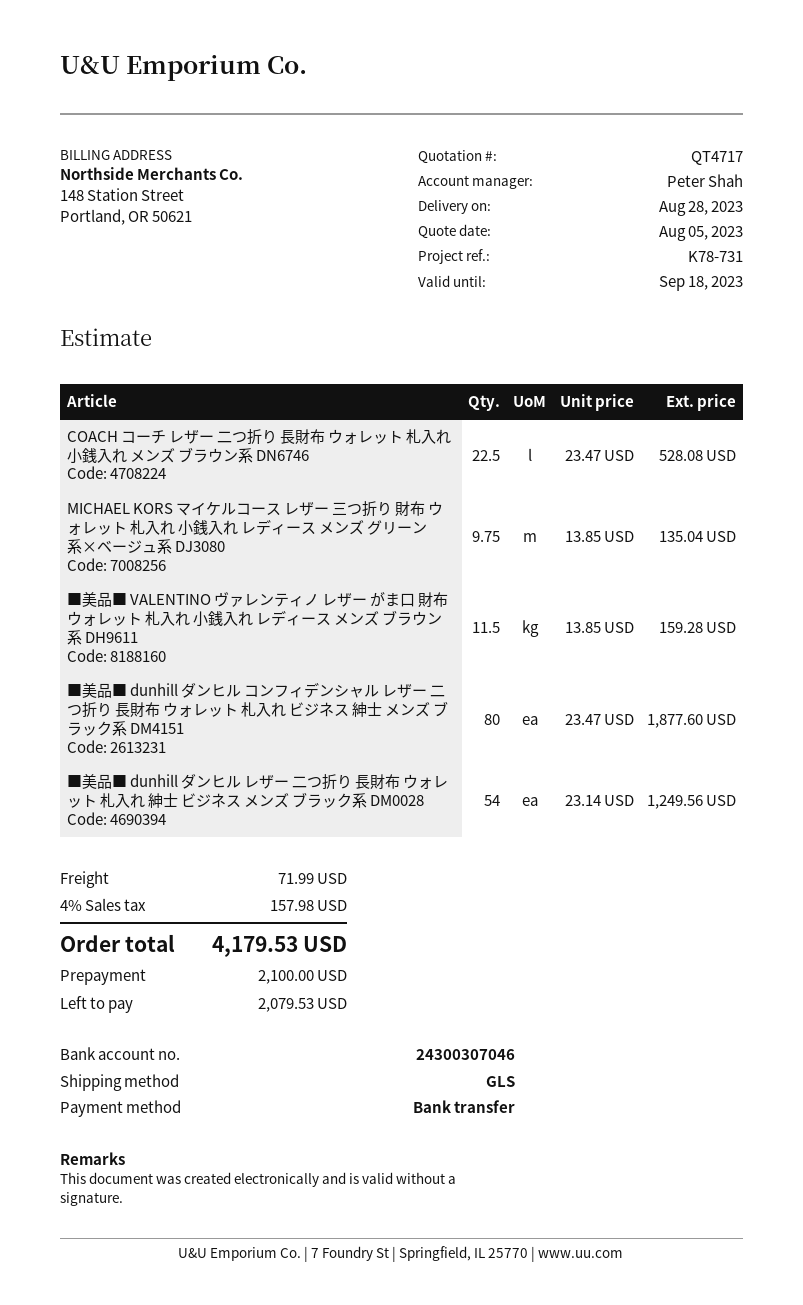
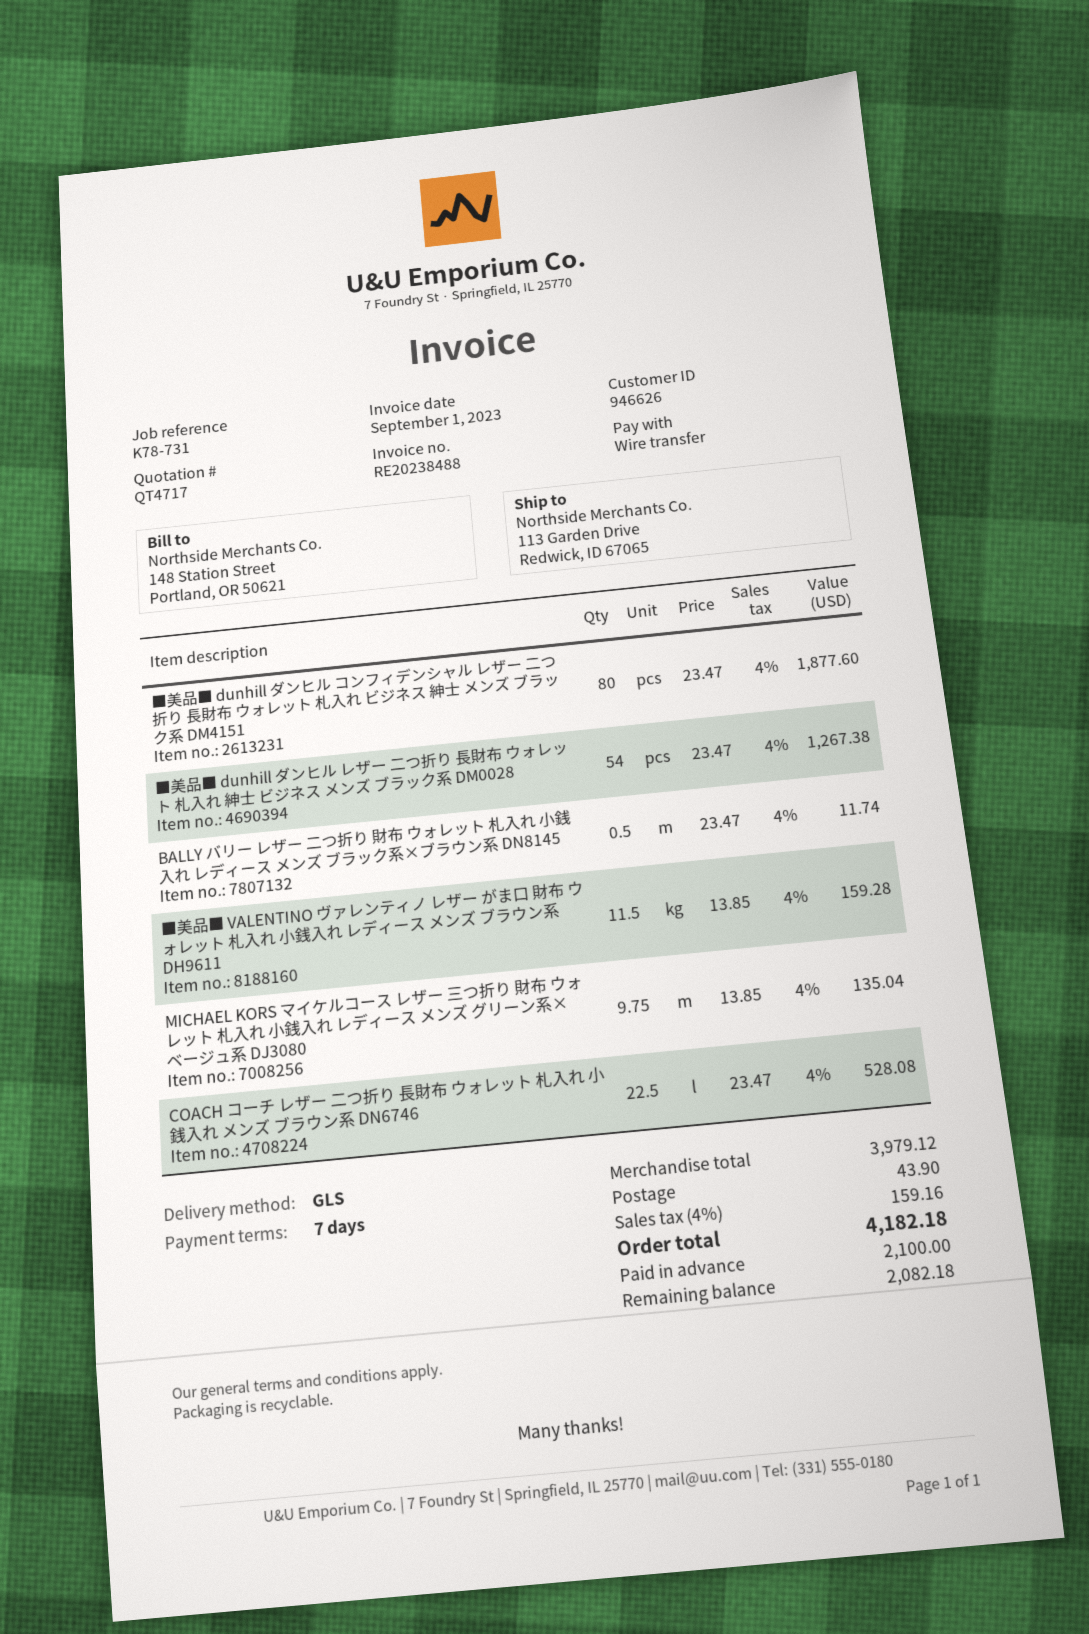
■美品■ dunhill ダンヒル レザー 二つ折り 長財布 ウォレット 札入れ 紳士 ビジネス メンズ ブラック系 DM0028: 54 x 23.14 = 1249.56 -> 54 x 23.47 = 1267.38
BALLY バリー レザー 二つ折り 財布 ウォレット 札入れ 小銭入れ レディース メンズ ブラック系×ブラウン系 DN8145: none -> 0.5 x 23.47 = 11.74
shipping: 71.99 -> 43.90
tax: 4% = 157.98 -> 4% = 159.16
total: 4179.53 -> 4182.18
balance: 2079.53 -> 2082.18

